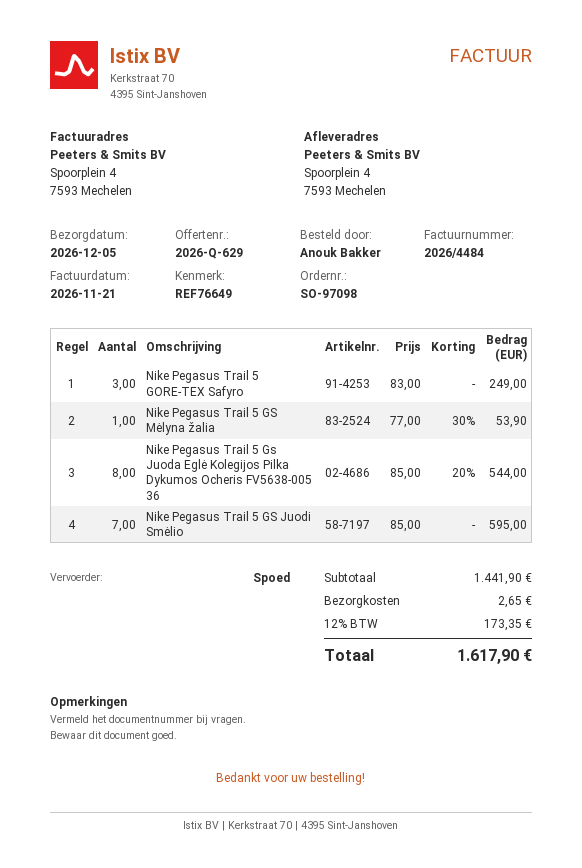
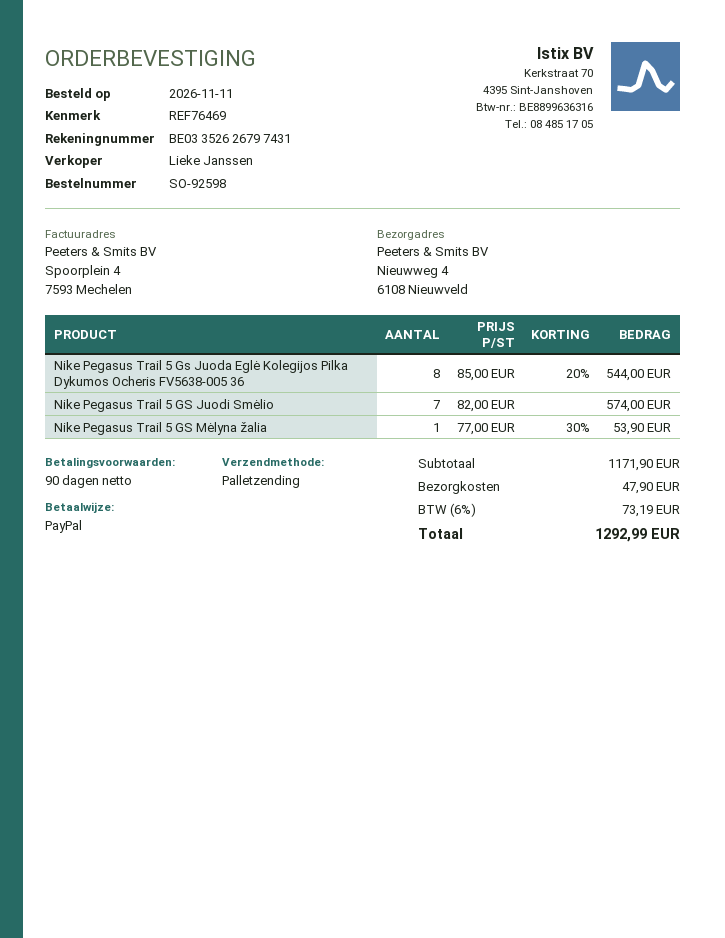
order number: SO-97098 -> SO-92598
reference: REF76649 -> REF76469
shipping method: express -> pallet freight
ship to: Spoorplein 4, 7593 Mechelen -> Nieuwweg 4, 6108 Nieuwveld
Nike Pegasus Trail 5 GORE-TEX Safyro: 3 x 83.00 = 249.00 -> none
Nike Pegasus Trail 5 GS Juodi Smėlio: 7 x 85.00 = 595.00 -> 7 x 82.00 = 574.00
subtotal: 1441.90 -> 1171.90
shipping: 2.65 -> 47.90
tax: 12% = 173.35 -> 6% = 73.19
total: 1617.90 -> 1292.99

